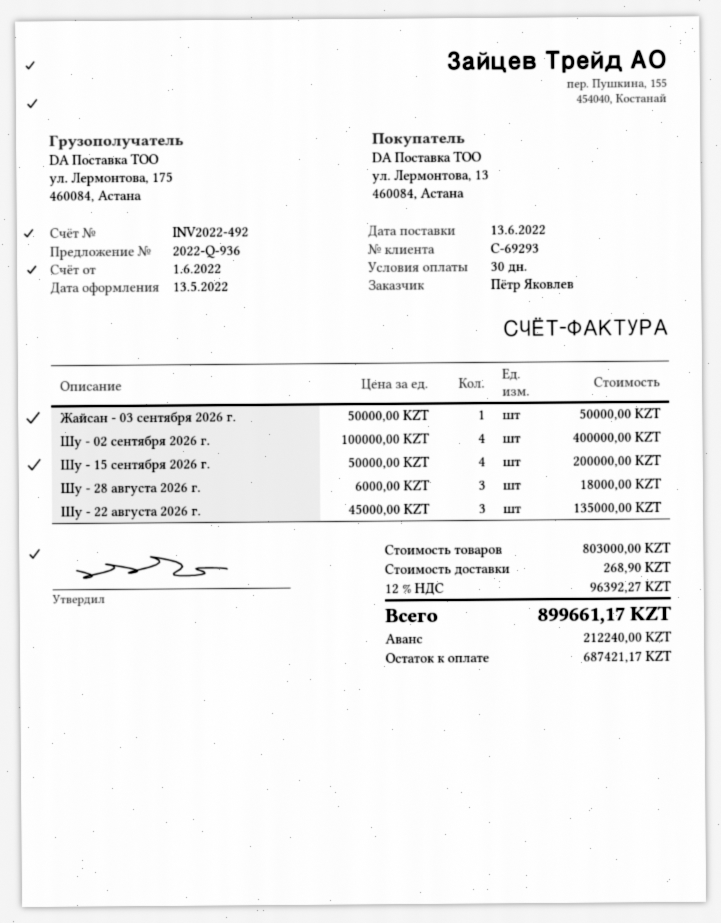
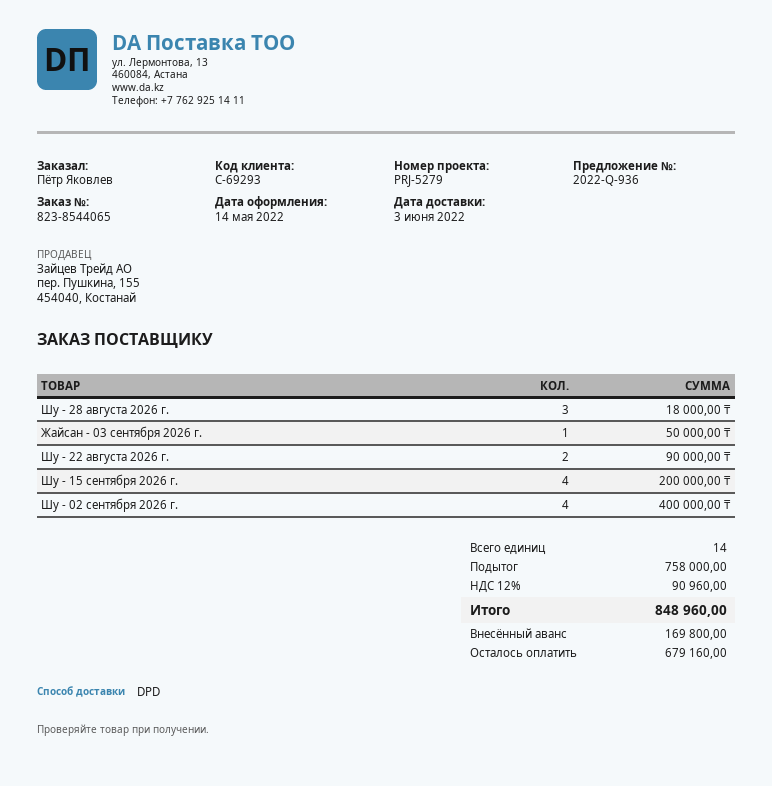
order date: 2022-05-13 -> 2022-05-14
delivery date: 2022-06-13 -> 2022-06-03
Шу - 22 августа 2026 г.: 3 for 135000.00 -> 2 for 90000.00
subtotal: 803000.00 -> 758000.00
shipping: 268.90 -> none
tax: 12% = 96392.27 -> 12% = 90960.00
total: 899661.17 -> 848960.00
deposit: 212240.00 -> 169800.00
balance: 687421.17 -> 679160.00

